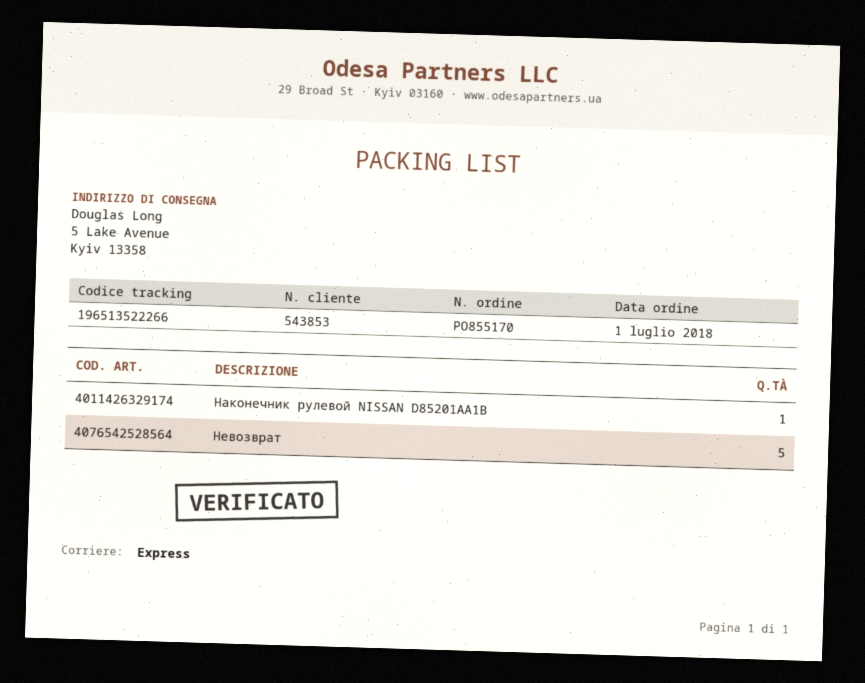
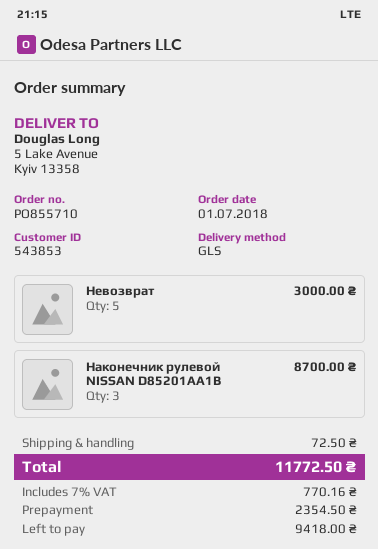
order number: PO855170 -> PO855710
shipping method: express -> GLS
Наконечник рулевой NISSAN D85201AA1B: 1 -> 3

